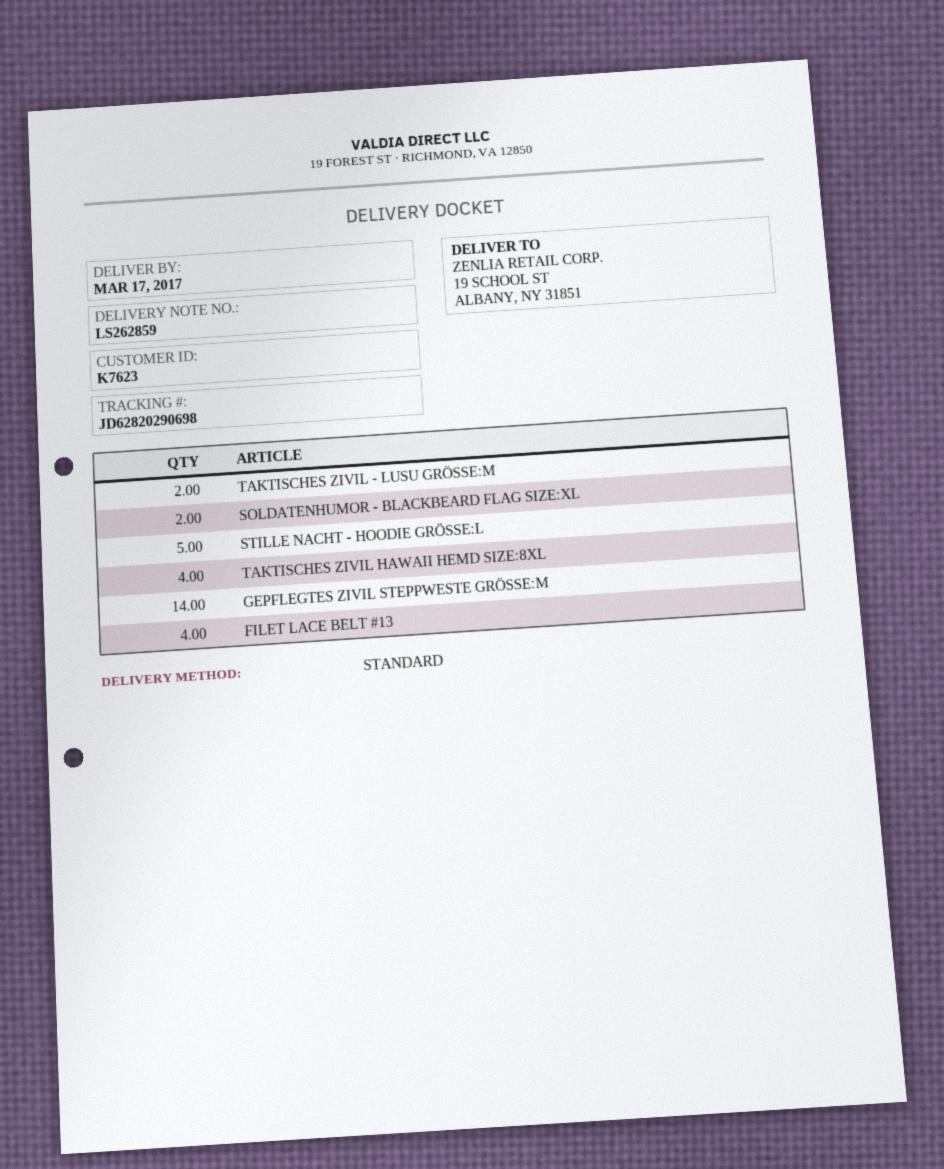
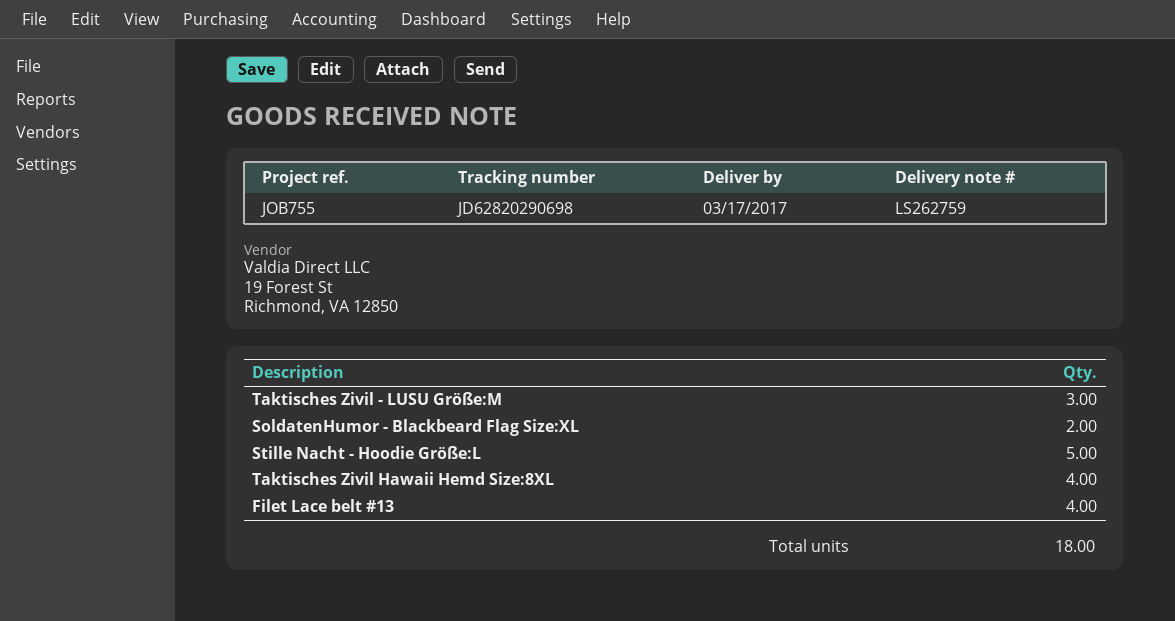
delivery note number: LS262859 -> LS262759
TAKTISCHES ZIVIL - LUSU GRÖSSE:M: 2 -> 3
GEPFLEGTES ZIVIL STEPPWESTE GRÖSSE:M: 14 -> none

